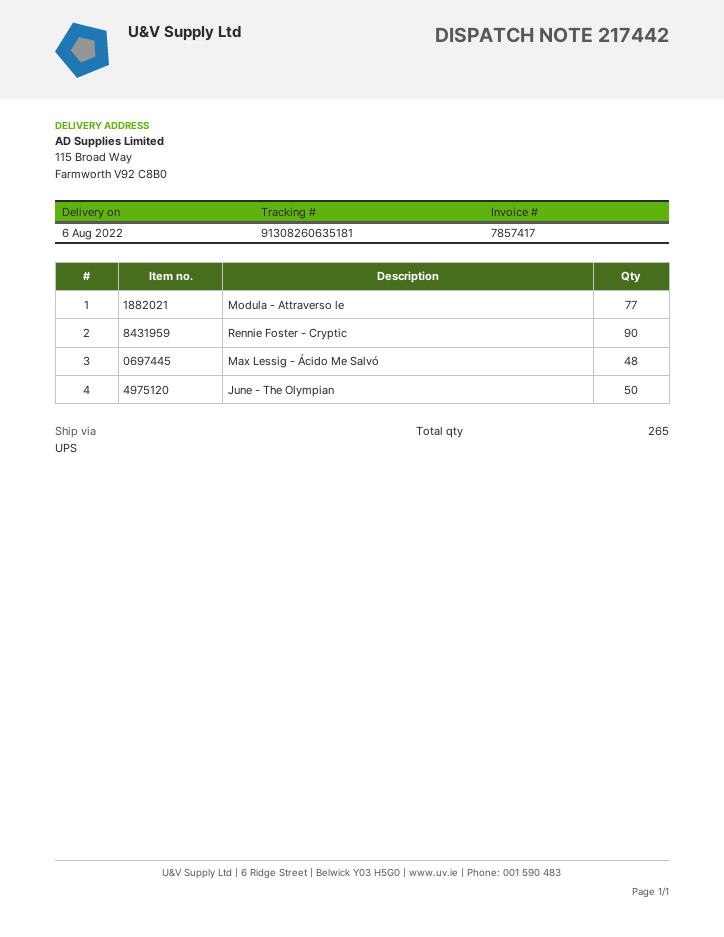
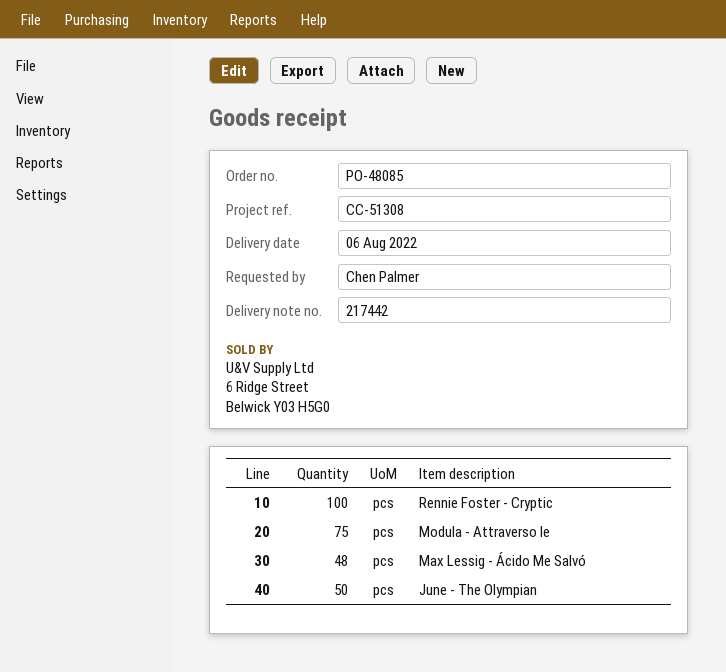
Modula - Attraverso le: 77 -> 75
Rennie Foster - Cryptic: 90 -> 100

